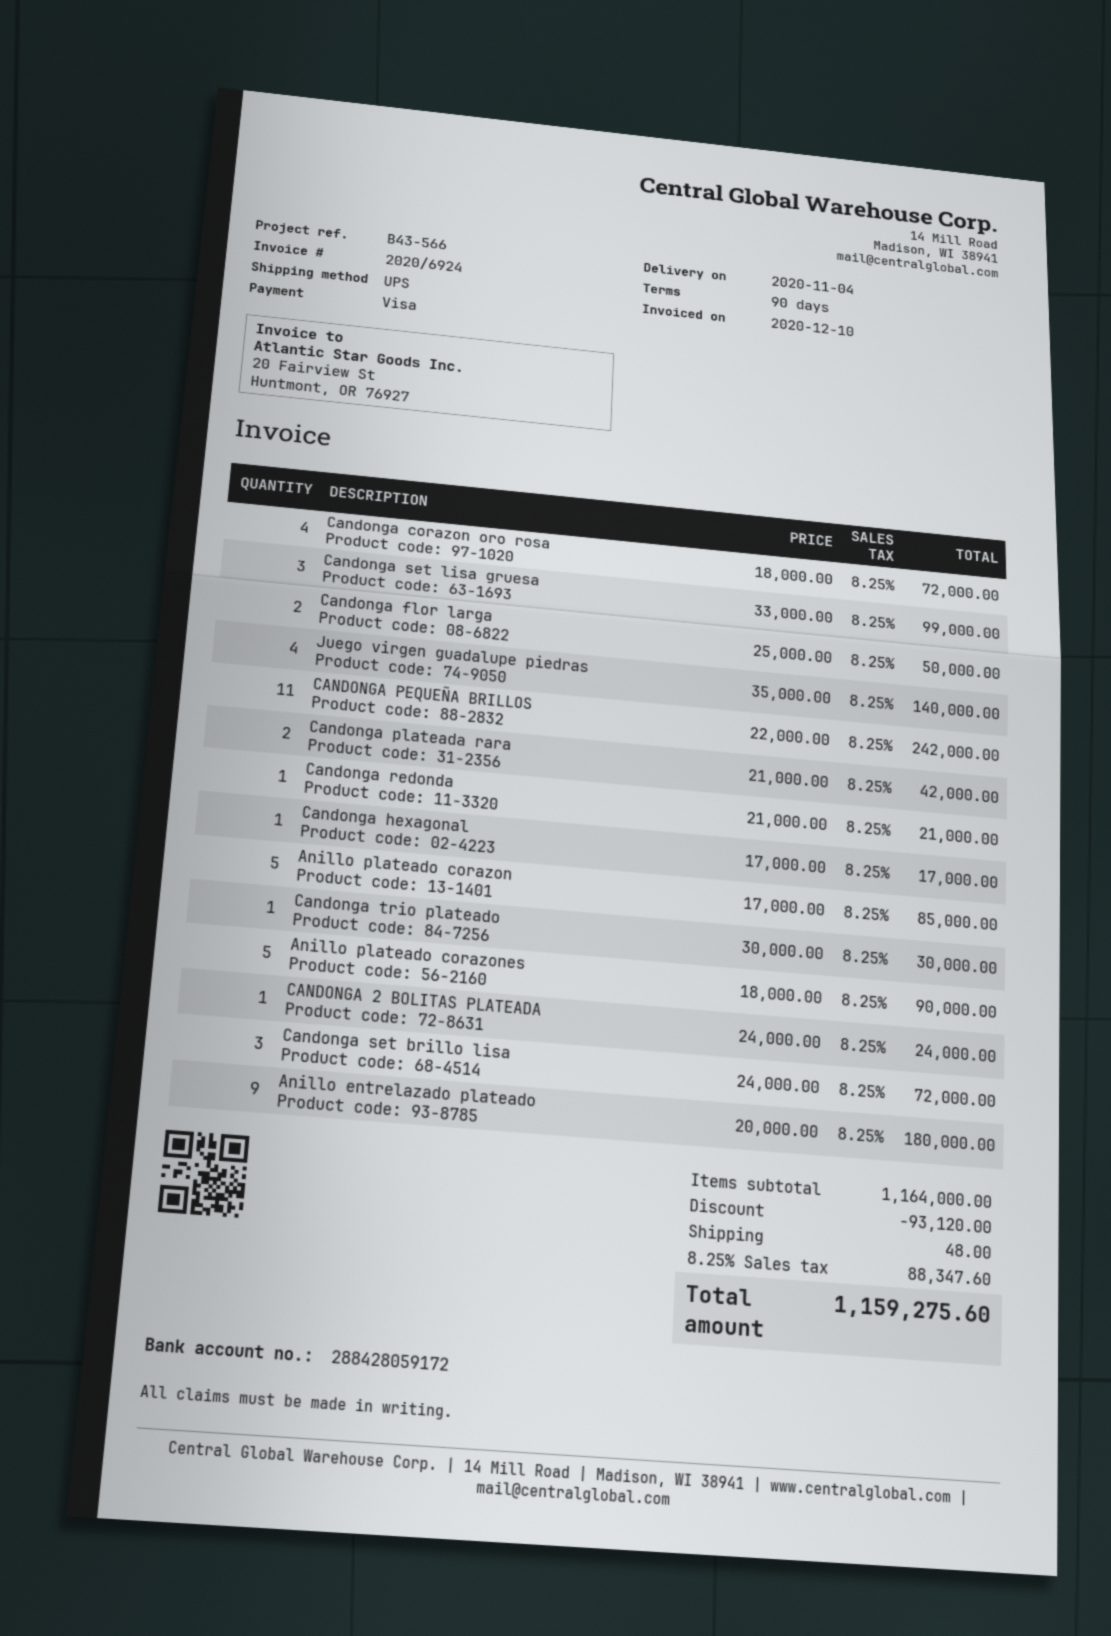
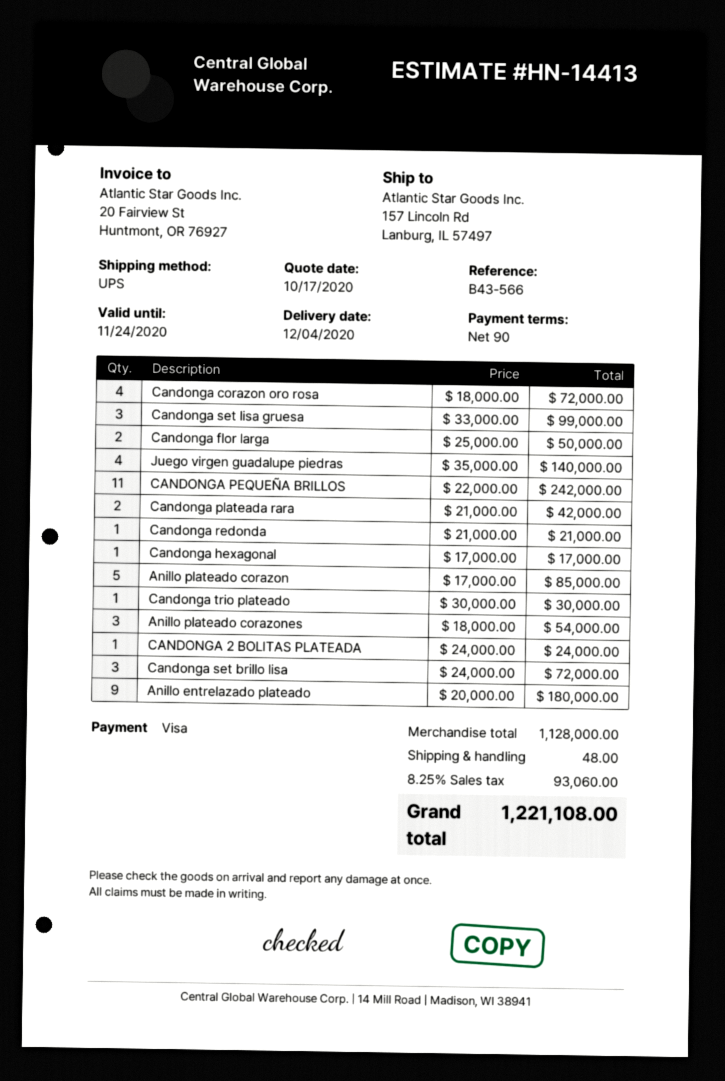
delivery date: 2020-11-04 -> 2020-12-04
Anillo plateado corazones: 5 x 18000.00 = 90000.00 -> 3 x 18000.00 = 54000.00
subtotal: 1164000.00 -> 1128000.00
discount: 93120.00 -> none
tax: 8.25% = 88347.60 -> 8.25% = 93060.00
total: 1159275.60 -> 1221108.00

